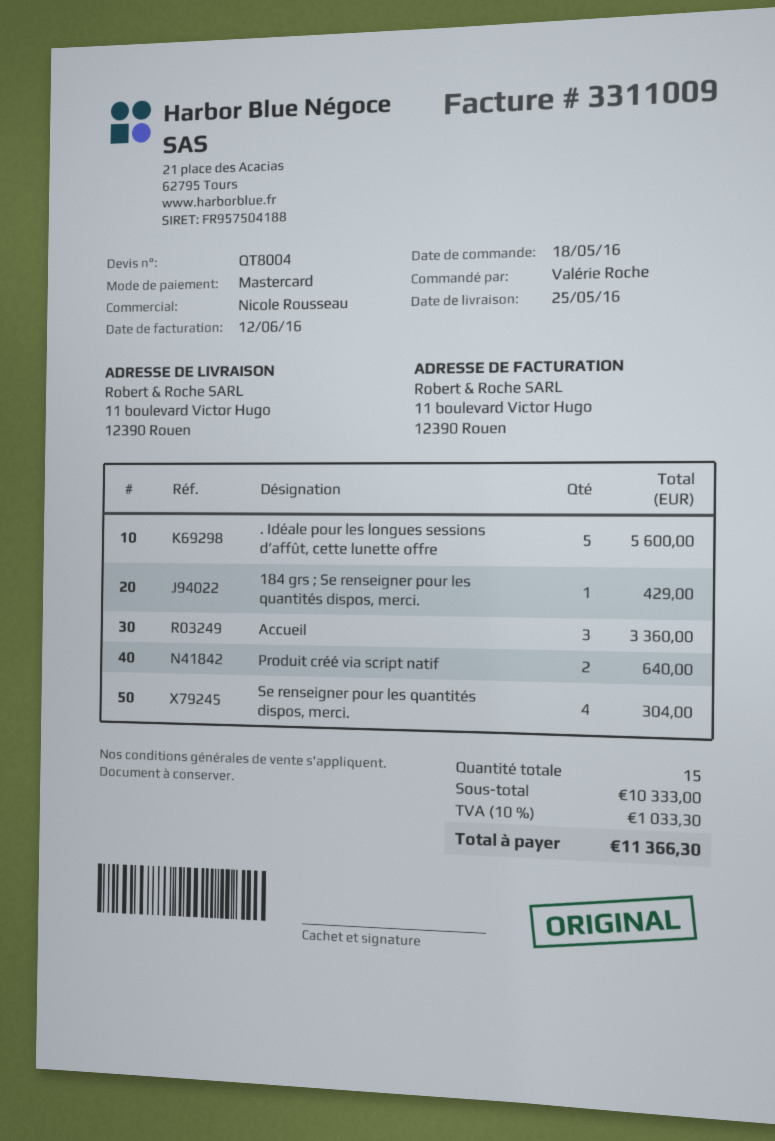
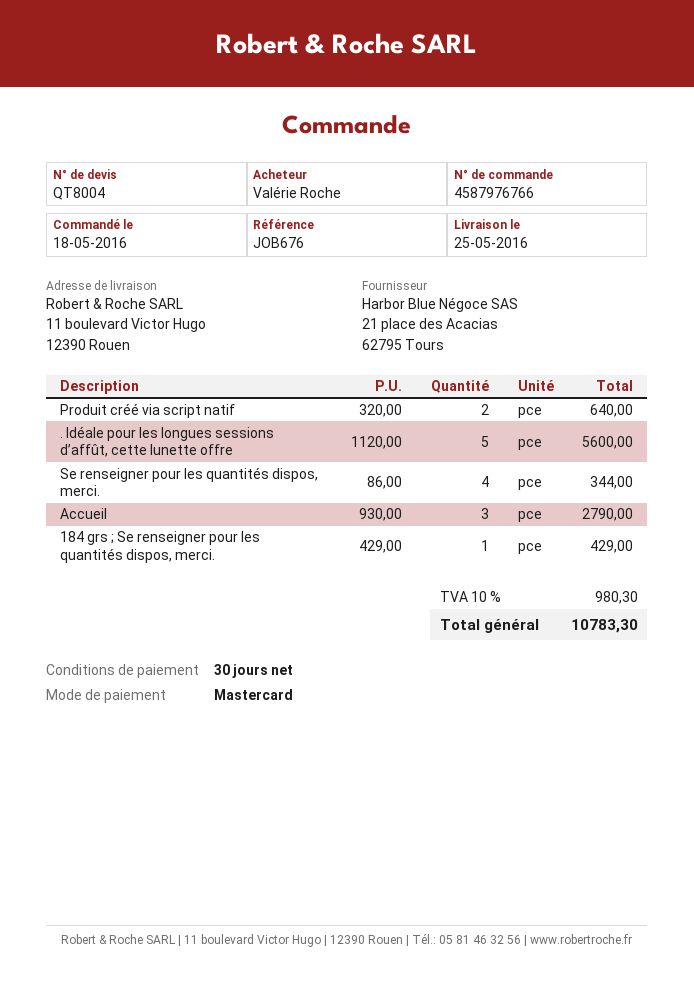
Accueil: 3 for 3360.00 -> 3 for 2790.00
Se renseigner pour les quantités dispos, merci.: 4 for 304.00 -> 4 for 344.00
tax: 10% = 1033.30 -> 10% = 980.30
total: 11366.30 -> 10783.30

